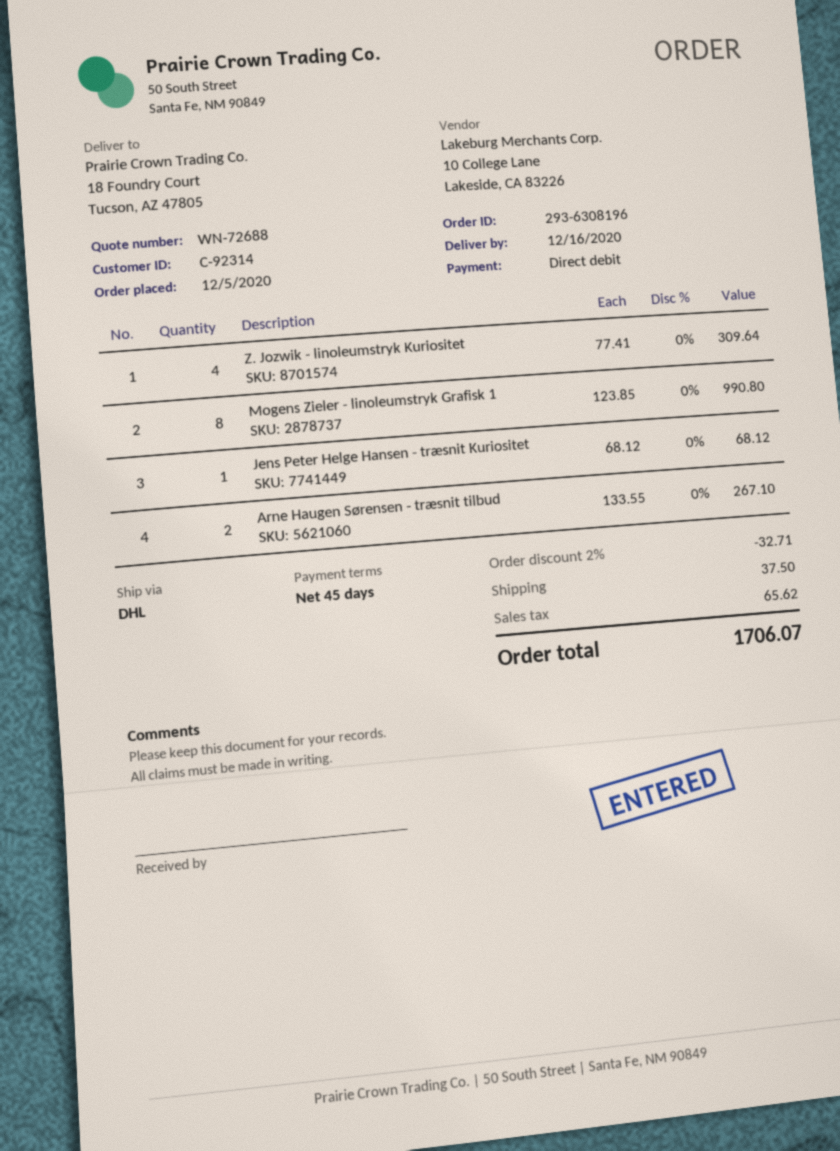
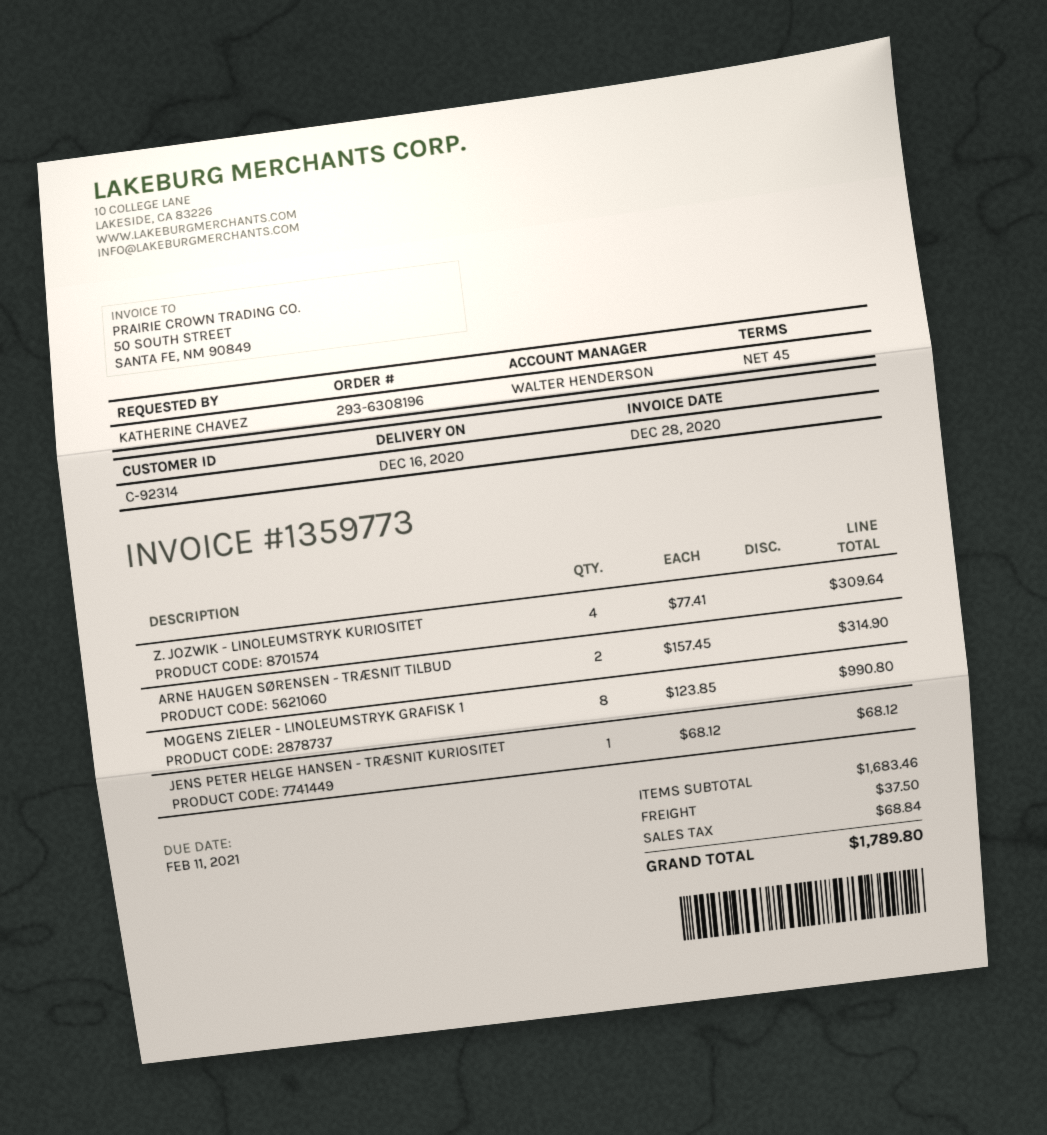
Arne Haugen Sørensen - træsnit tilbud: 2 x 133.55 = 267.10 -> 2 x 157.45 = 314.90
discount: 2% = 32.71 -> none
tax: 65.62 -> 68.84
total: 1706.07 -> 1789.80

